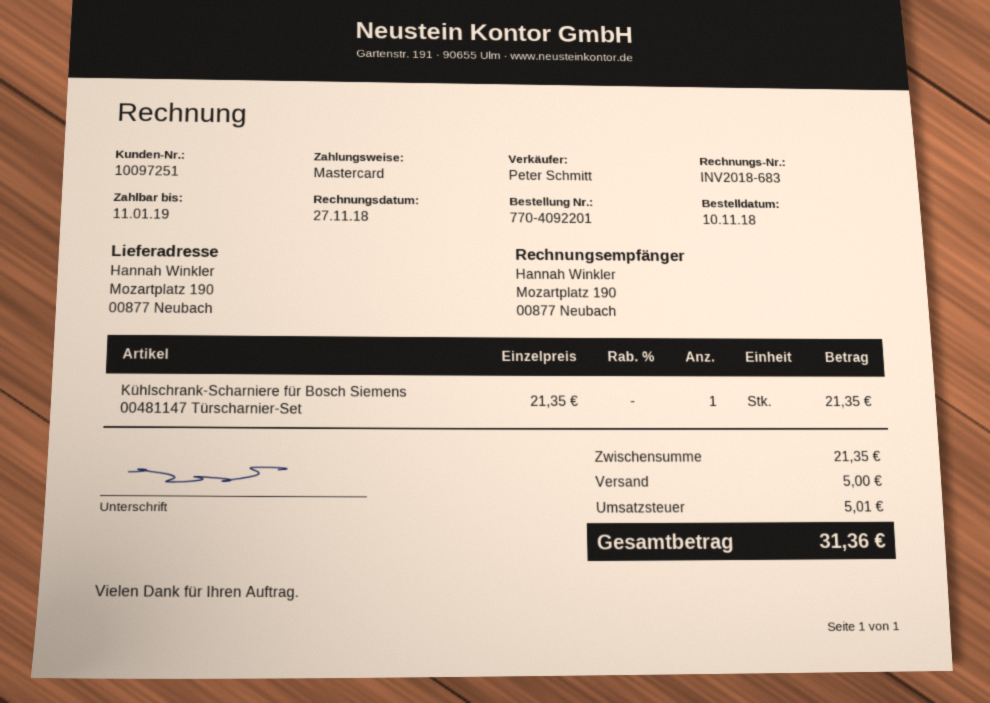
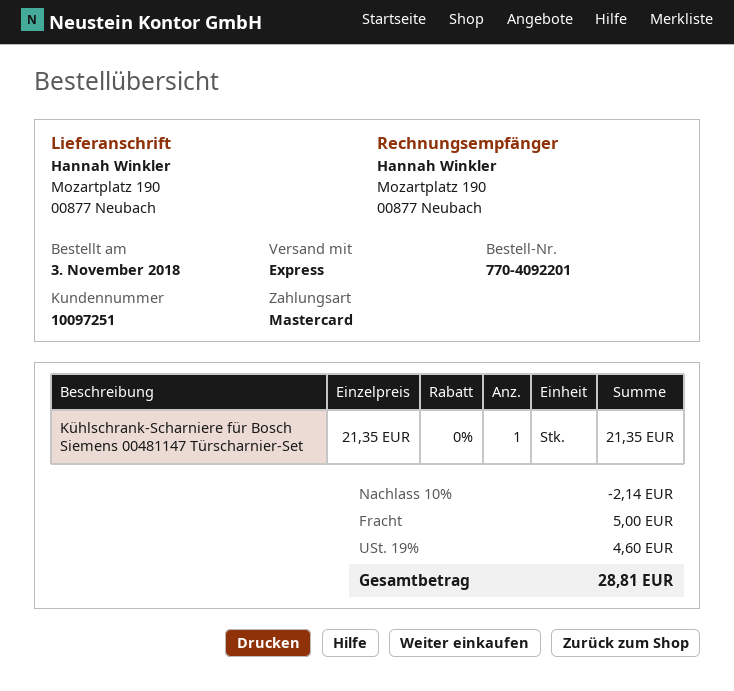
order date: 2018-11-10 -> 2018-11-03
discount: none -> 10% = 2.14
tax: 5.01 -> 4.60
total: 31.36 -> 28.81

